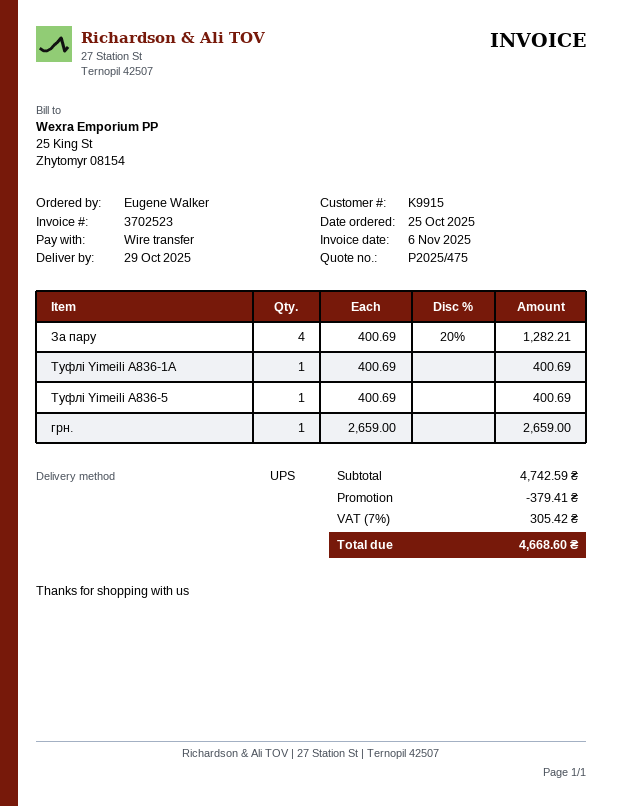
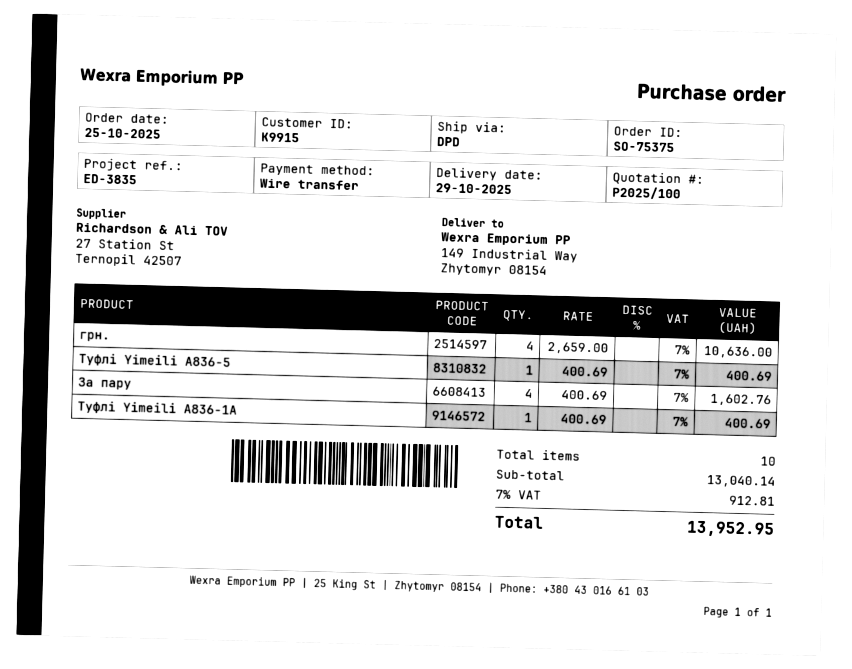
quote number: P2025/475 -> P2025/100
shipping method: UPS -> DPD
За пару: 4 x 400.69 - 20% = 1282.21 -> 4 x 400.69 = 1602.76
грн.: 1 x 2659.00 = 2659.00 -> 4 x 2659.00 = 10636.00
subtotal: 4742.59 -> 13040.14
discount: 379.41 -> none
tax: 7% = 305.42 -> 7% = 912.81
total: 4668.60 -> 13952.95

